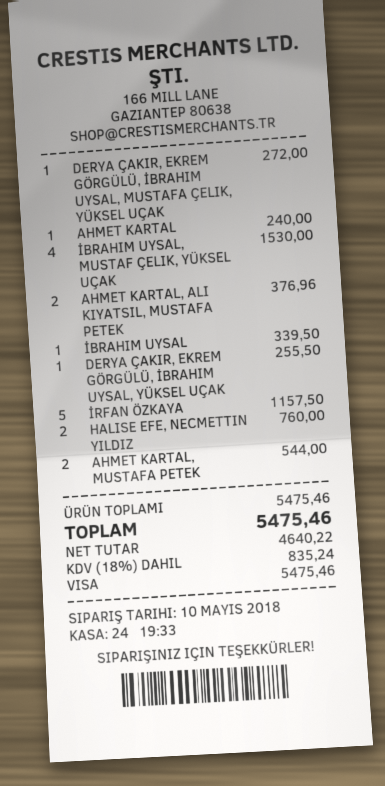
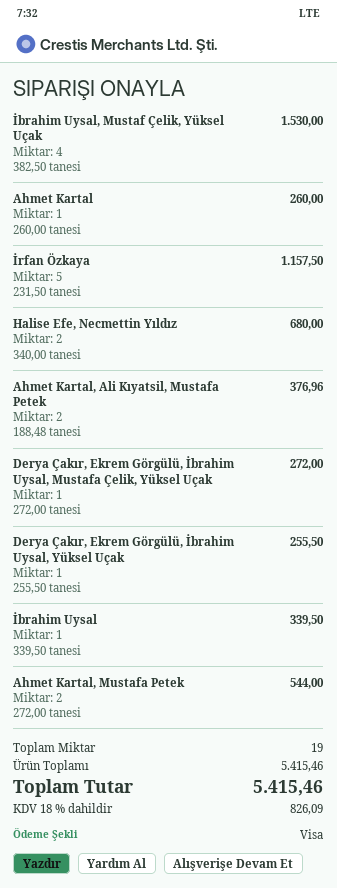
AHMET KARTAL: 1 for 240.00 -> 1 for 260.00
HALISE EFE, NECMETTIN YILDIZ: 2 for 760.00 -> 2 for 680.00
subtotal: 5475.46 -> 5415.46
tax: 18% = 835.24 -> 18% = 826.09
total: 5475.46 -> 5415.46

